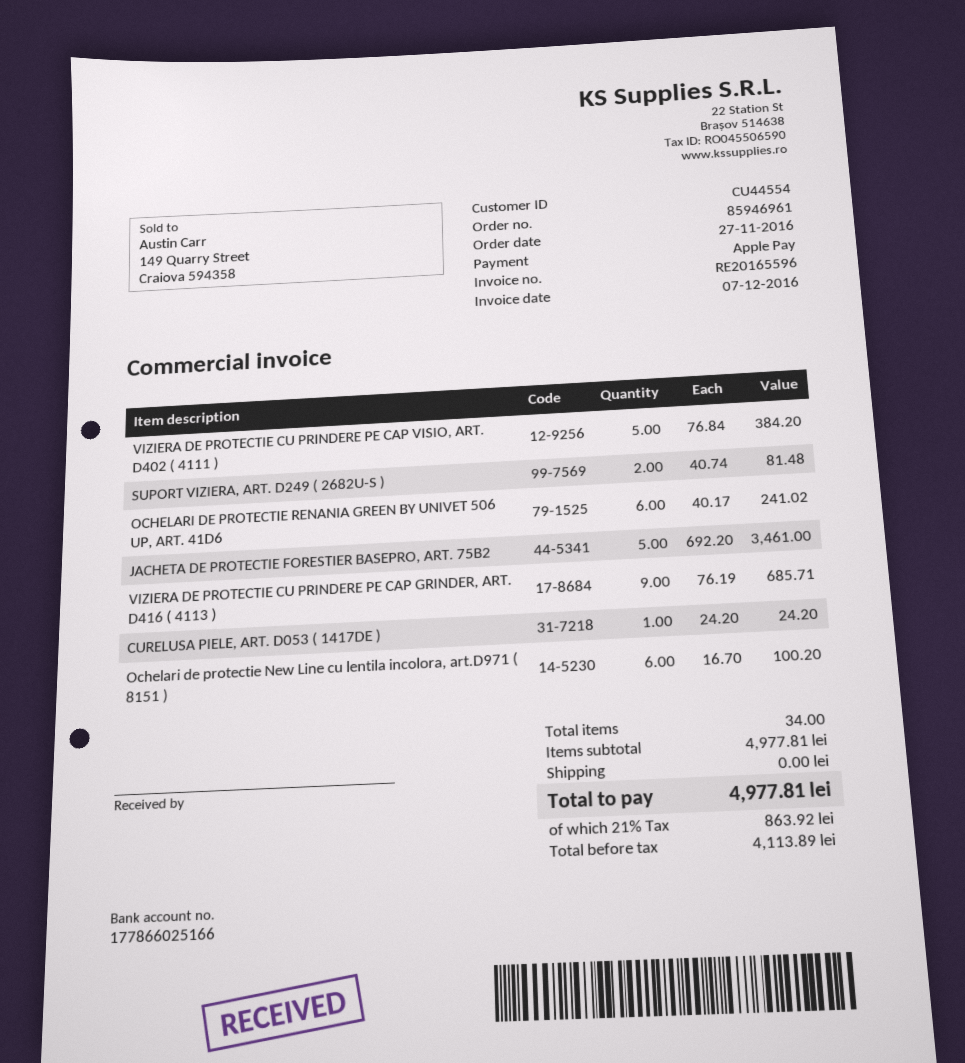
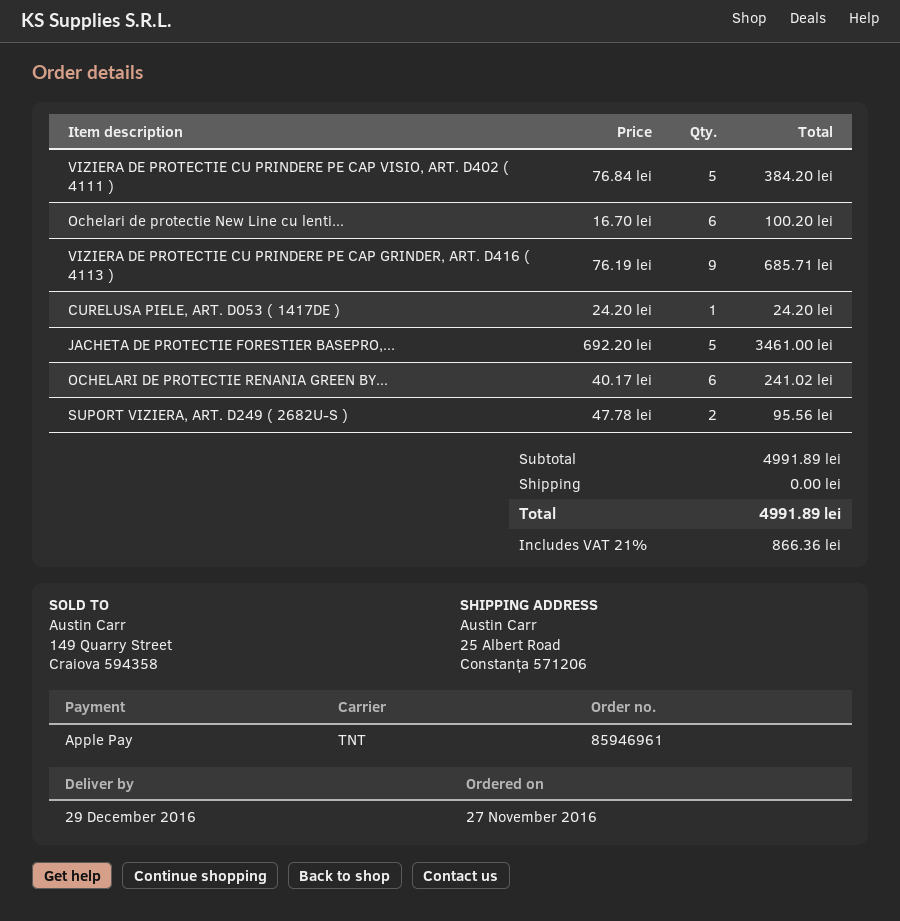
SUPORT VIZIERA, ART. D249 ( 2682U-S ): 2 x 40.74 = 81.48 -> 2 x 47.78 = 95.56
subtotal: 4977.81 -> 4991.89
tax: 21% = 863.92 -> 21% = 866.36
total: 4977.81 -> 4991.89

